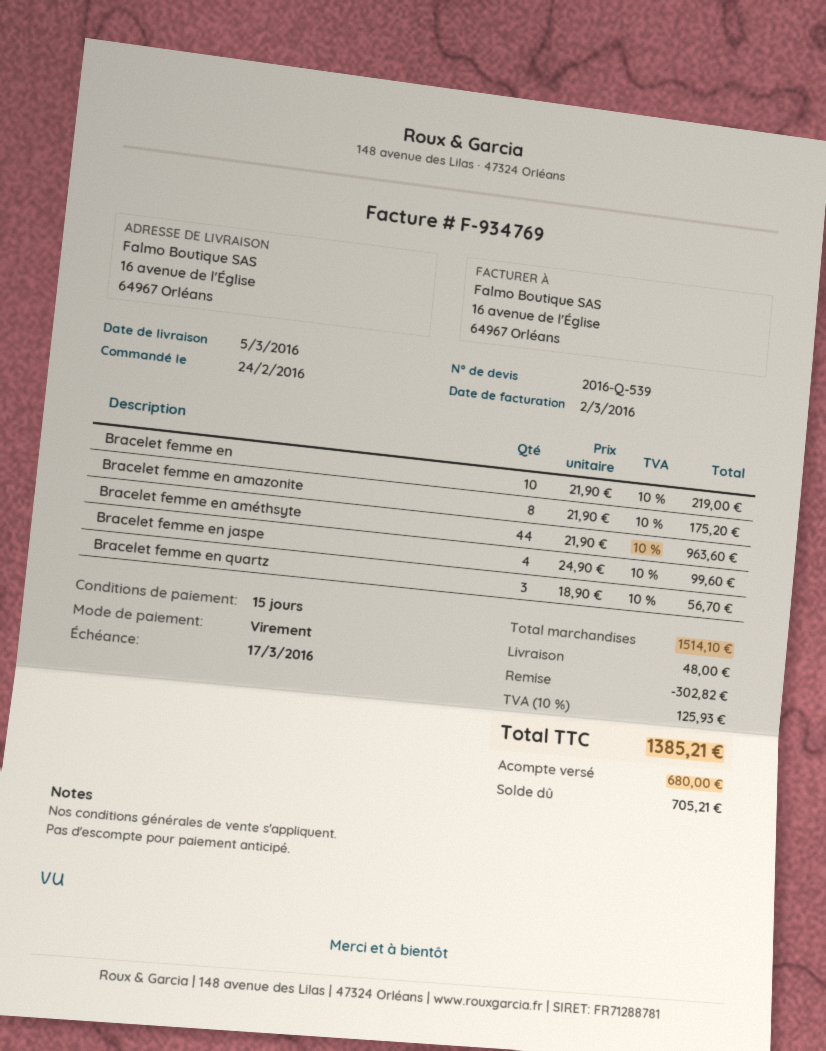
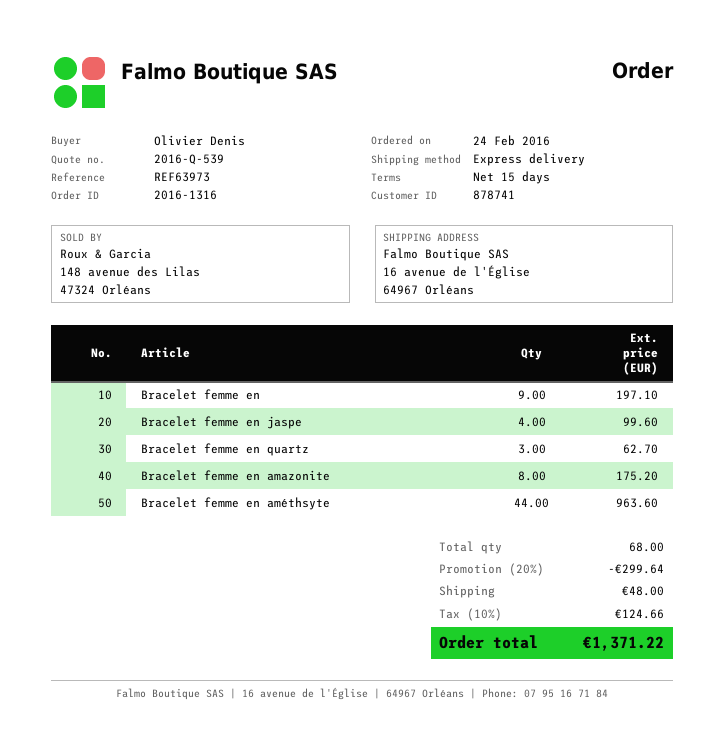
Bracelet femme en: 10 for 219.00 -> 9 for 197.10
Bracelet femme en quartz: 3 for 56.70 -> 3 for 62.70
discount: 302.82 -> 299.64
tax: 10% = 125.93 -> 10% = 124.66
total: 1385.21 -> 1371.22

